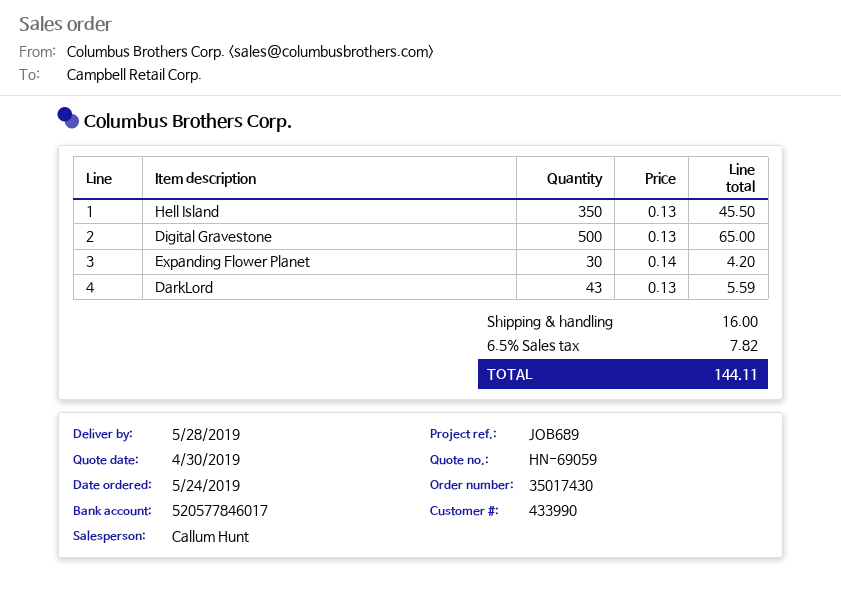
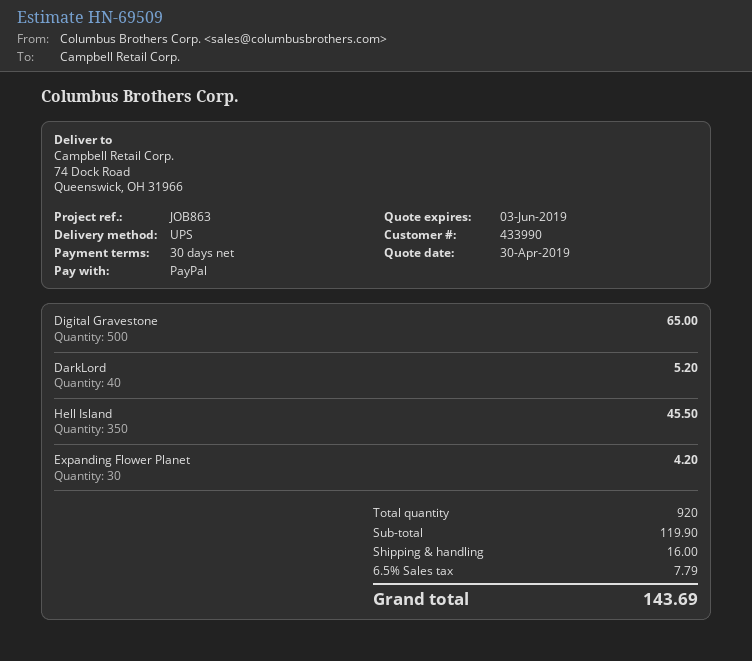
quote number: HN-69059 -> HN-69509
reference: JOB689 -> JOB863
DarkLord: 43 for 5.59 -> 40 for 5.20
tax: 6.5% = 7.82 -> 6.5% = 7.79
total: 144.11 -> 143.69

